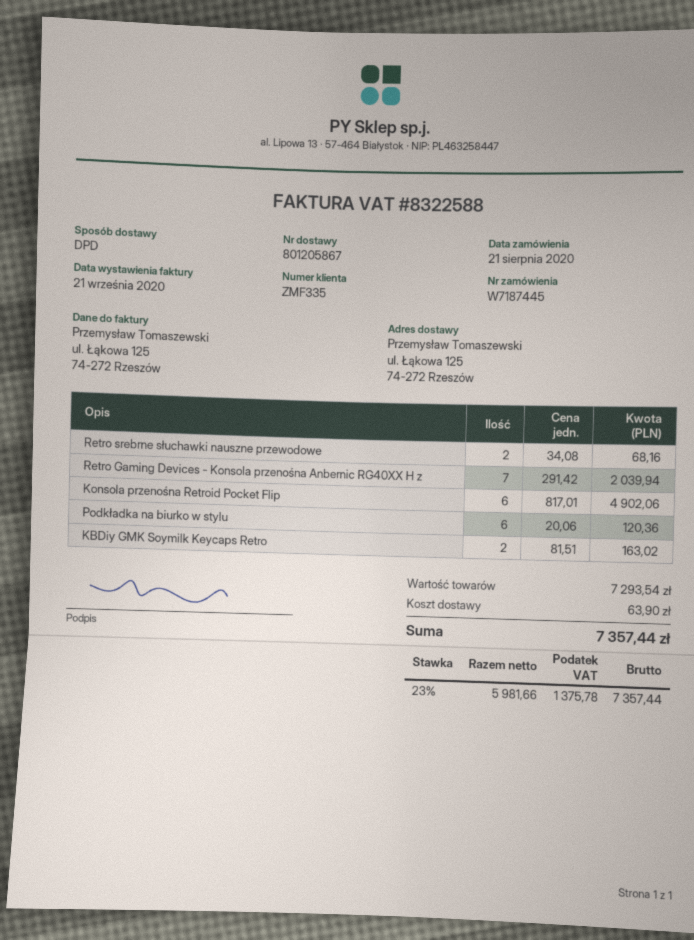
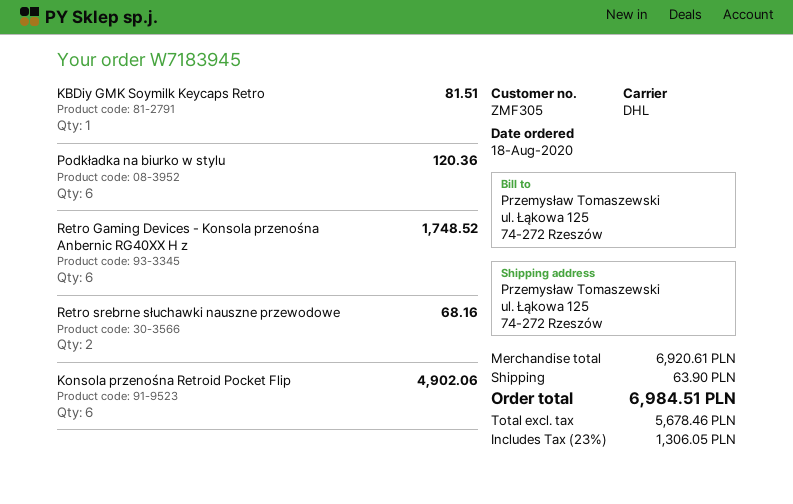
order number: W7187445 -> W7183945
order date: 2020-08-21 -> 2020-08-18
customer number: ZMF335 -> ZMF305
shipping method: DPD -> DHL
Retro Gaming Devices - Konsola przenośna Anbernic RG40XX H z: 7 for 2039.94 -> 6 for 1748.52
KBDiy GMK Soymilk Keycaps Retro: 2 for 163.02 -> 1 for 81.51
subtotal: 7293.54 -> 6920.61
net: 5981.66 -> 5678.46
tax: 23% = 1375.78 -> 23% = 1306.05
total: 7357.44 -> 6984.51

